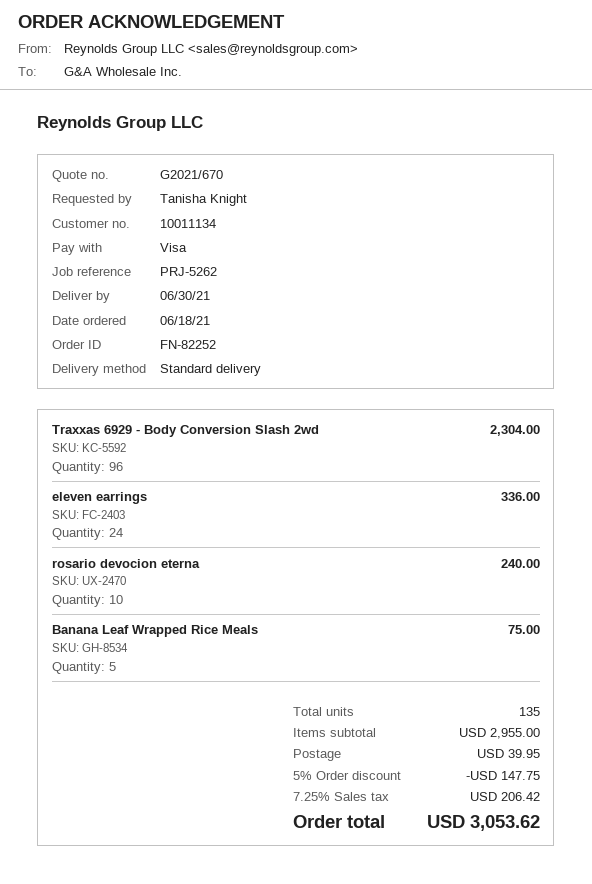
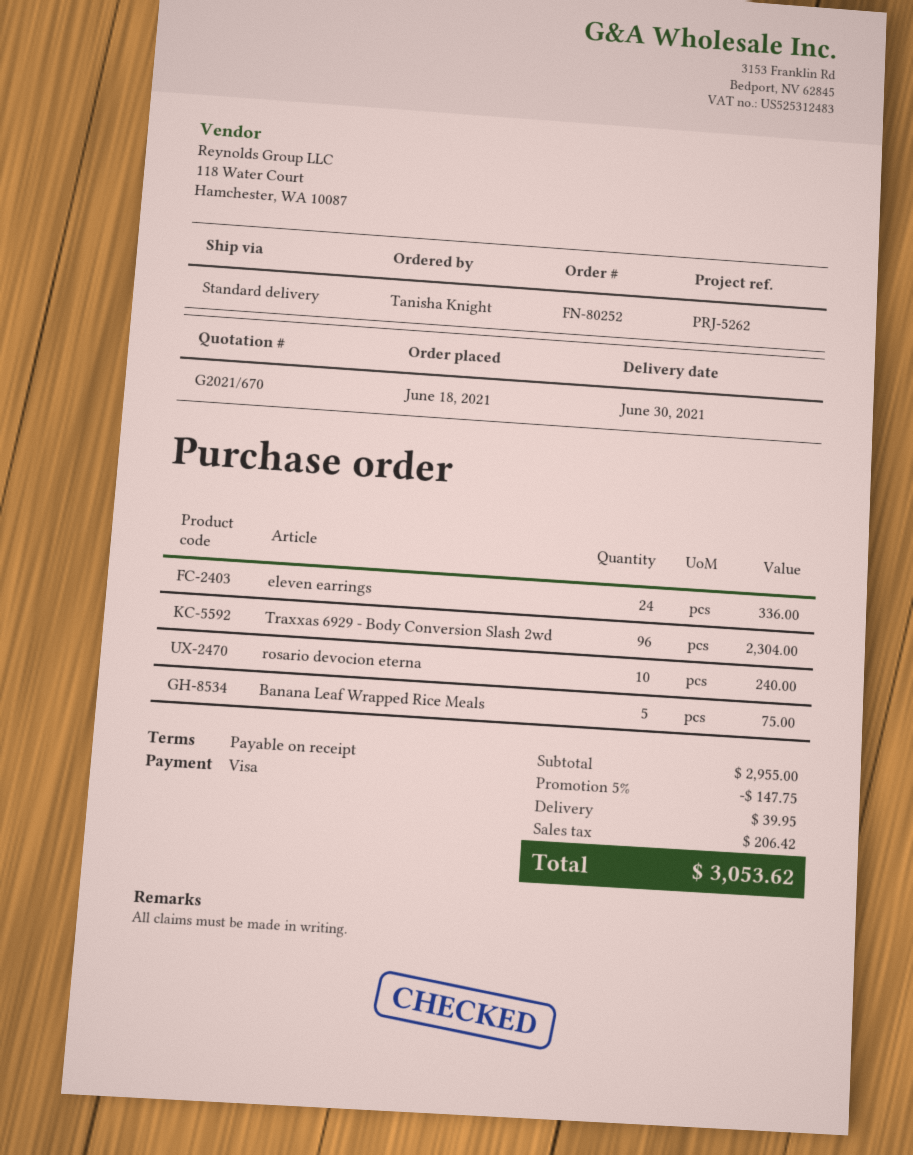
order number: FN-82252 -> FN-80252

